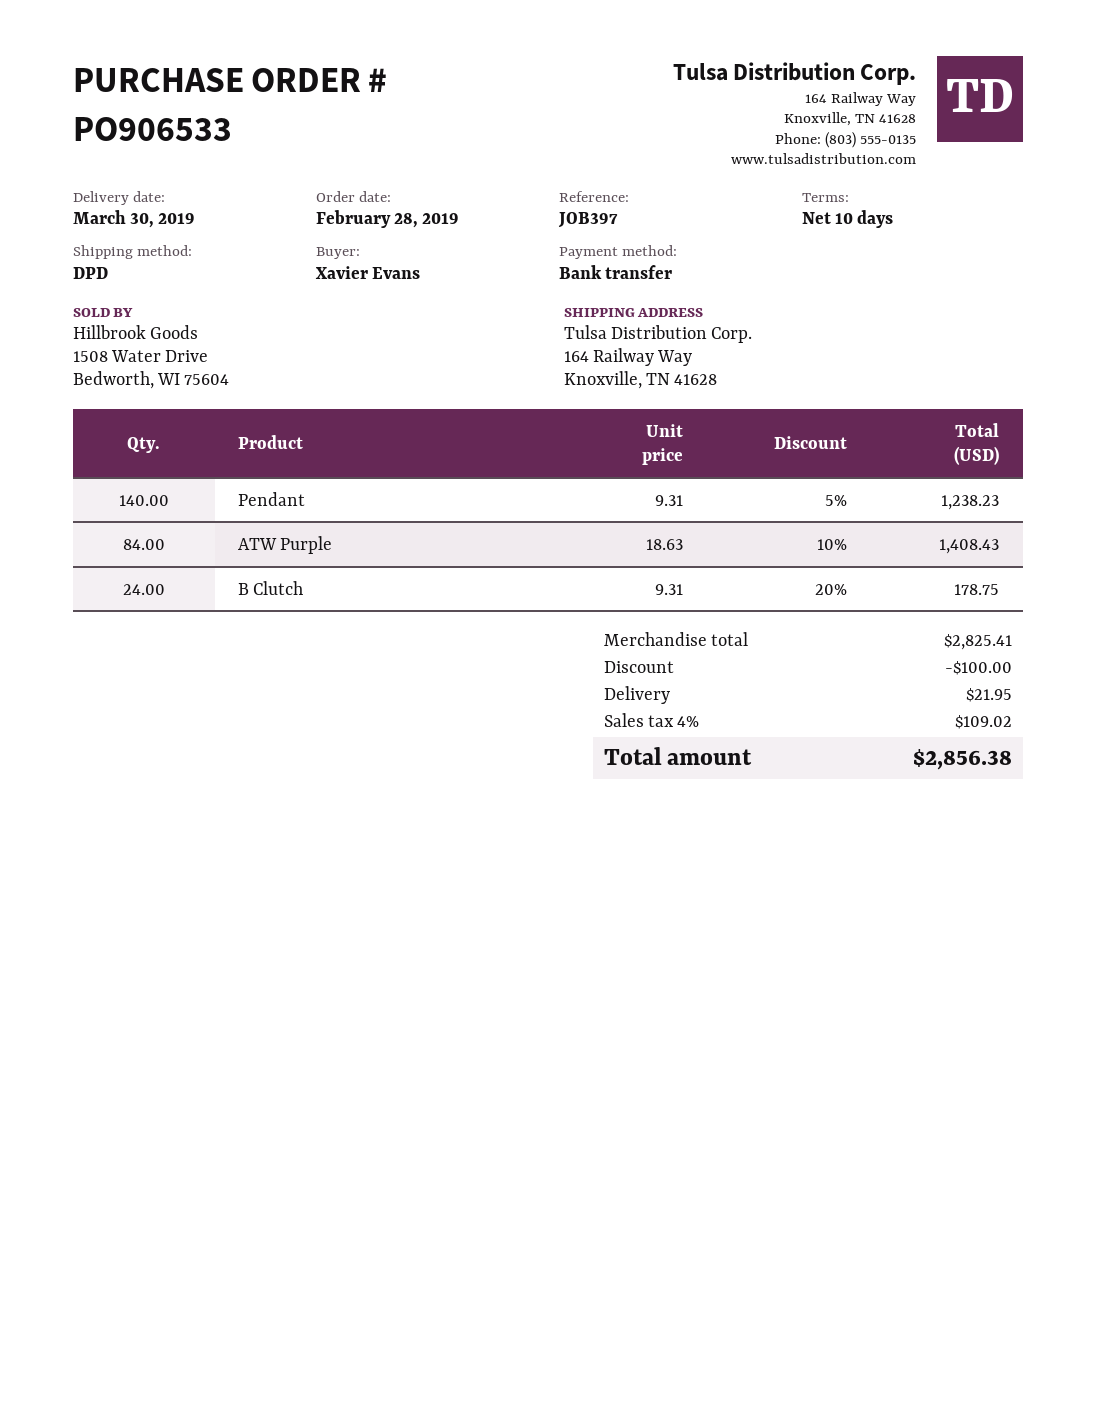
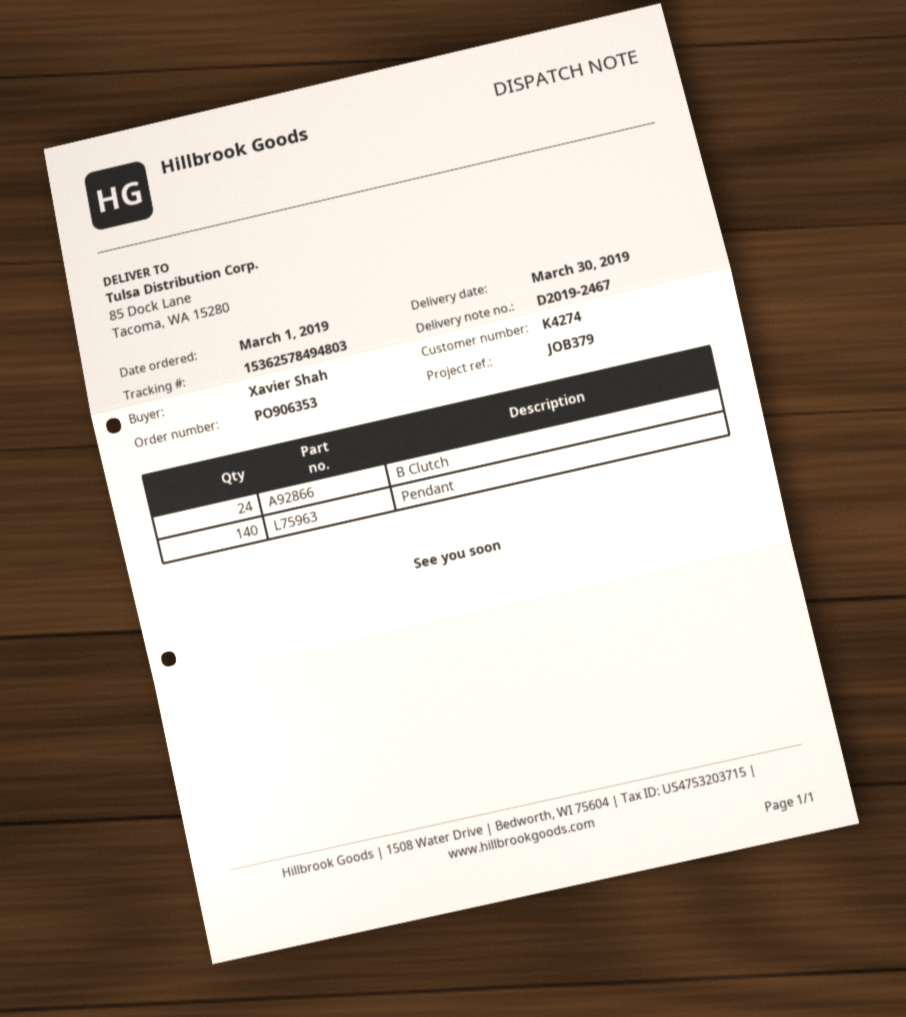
order number: PO906533 -> PO906353
order date: 2019-02-28 -> 2019-03-01
reference: JOB397 -> JOB379
ordered by: Xavier Evans -> Xavier Shah
ship to: 164 Railway Way, Knoxville, TN 41628 -> 85 Dock Lane, Tacoma, WA 15280
ATW Purple: 84 -> none

